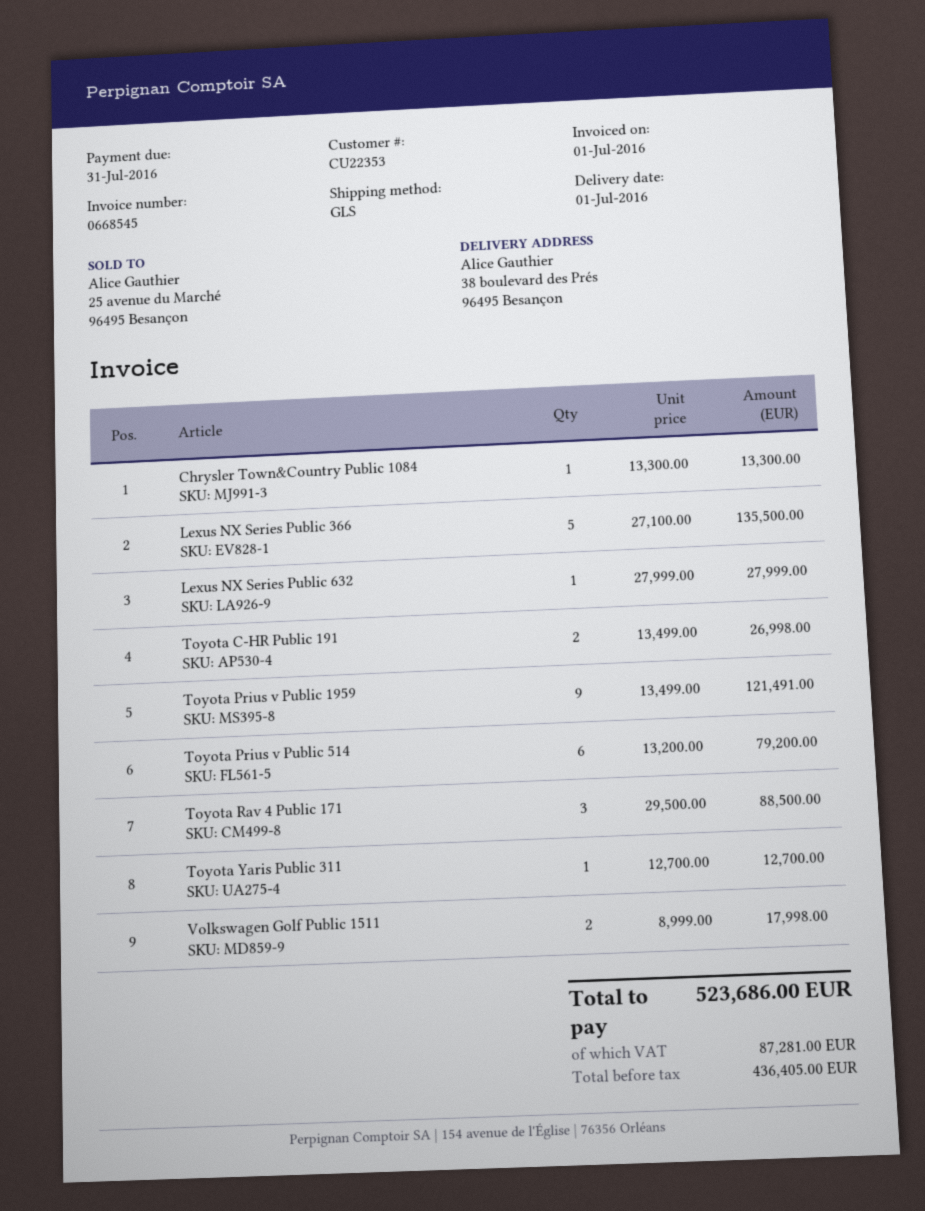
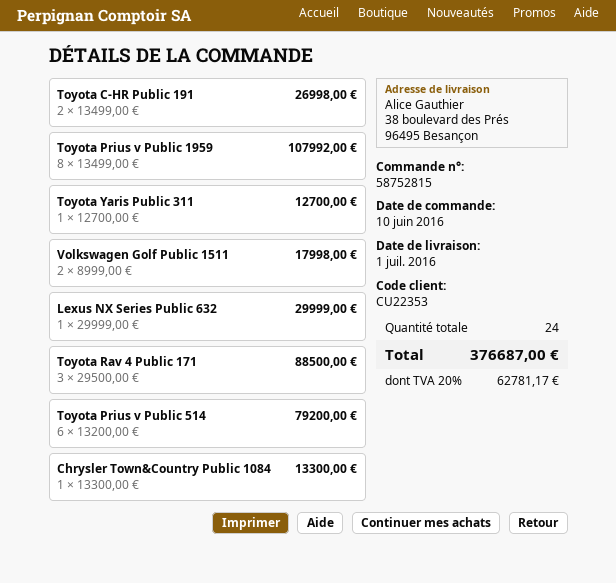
Lexus NX Series Public 366: 5 x 27100.00 = 135500.00 -> none
Lexus NX Series Public 632: 1 x 27999.00 = 27999.00 -> 1 x 29999.00 = 29999.00
Toyota Prius v Public 1959: 9 x 13499.00 = 121491.00 -> 8 x 13499.00 = 107992.00
tax: 87281.00 -> 62781.17
total: 523686.00 -> 376687.00

